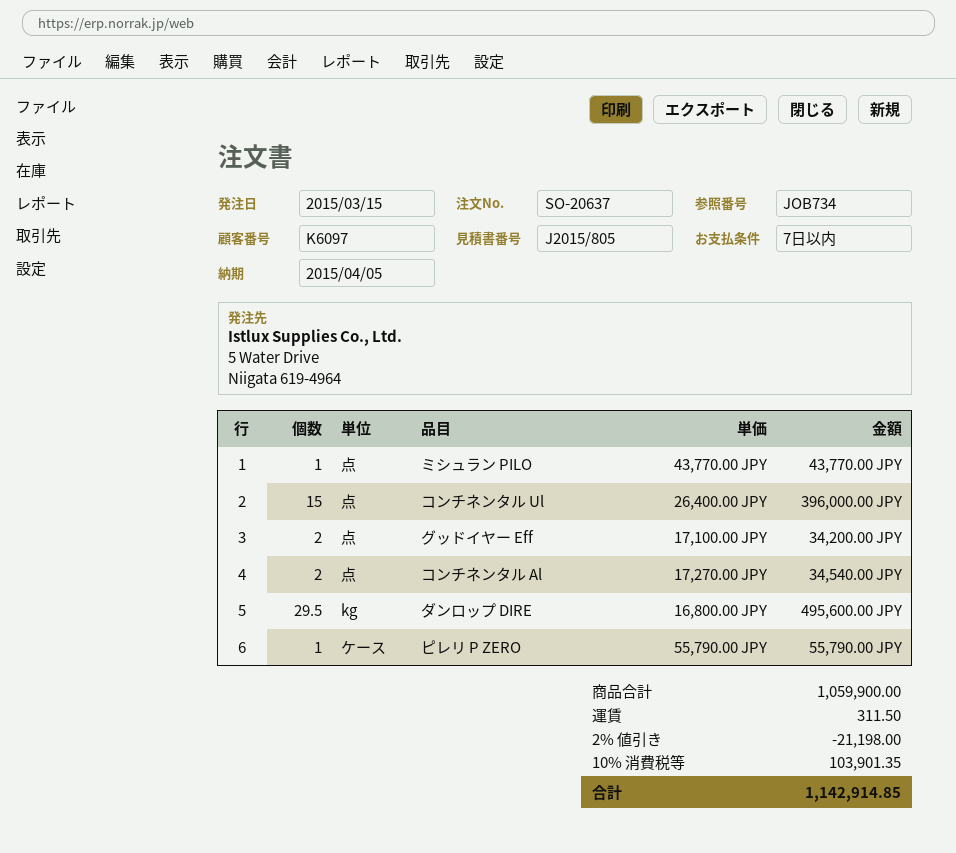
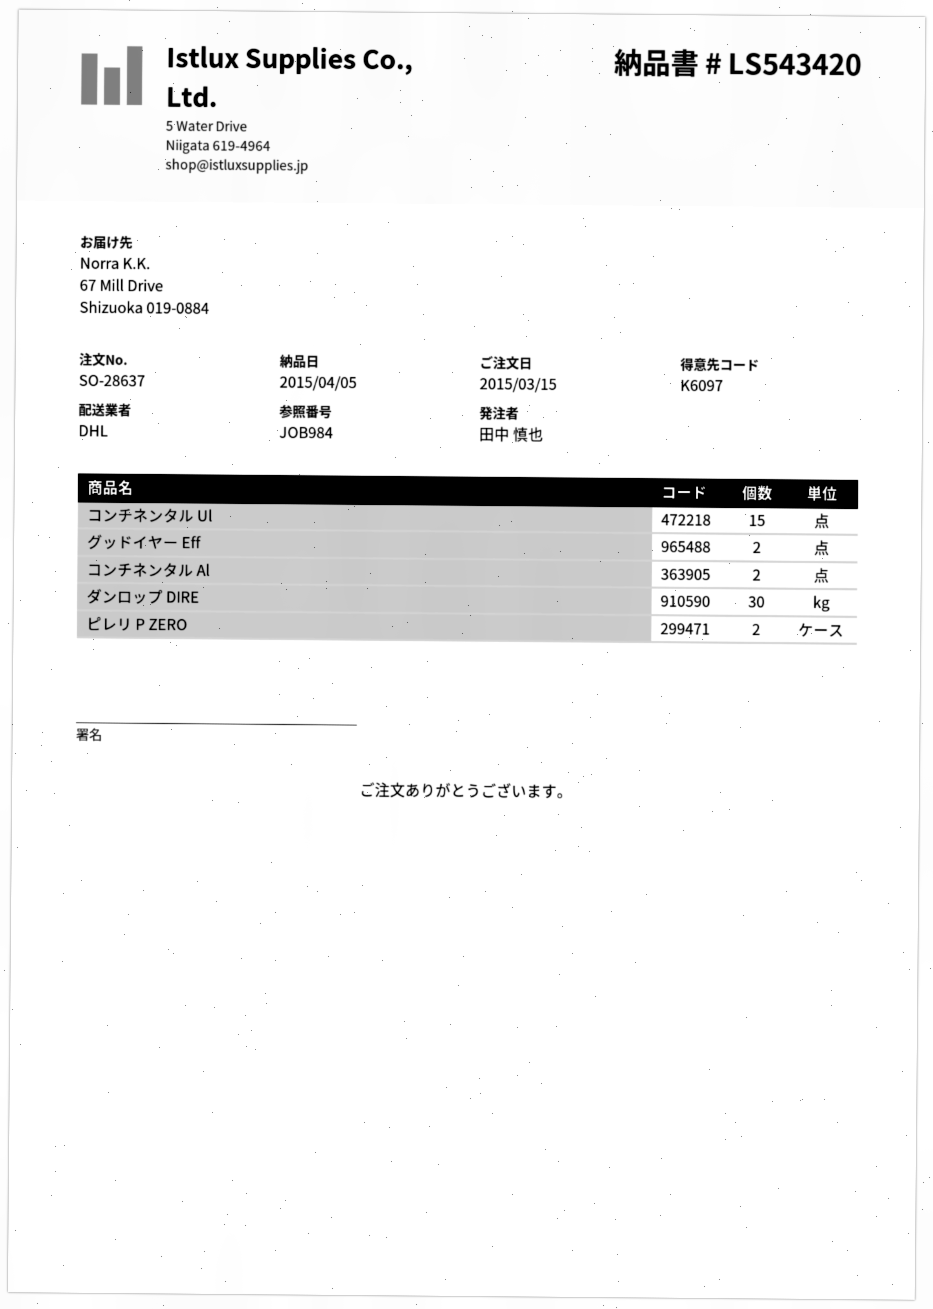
order number: SO-20637 -> SO-28637
reference: JOB734 -> JOB984
ミシュラン PILO: 1 -> none
ダンロップ DIRE: 29.5 -> 30
ピレリ P ZERO: 1 -> 2

